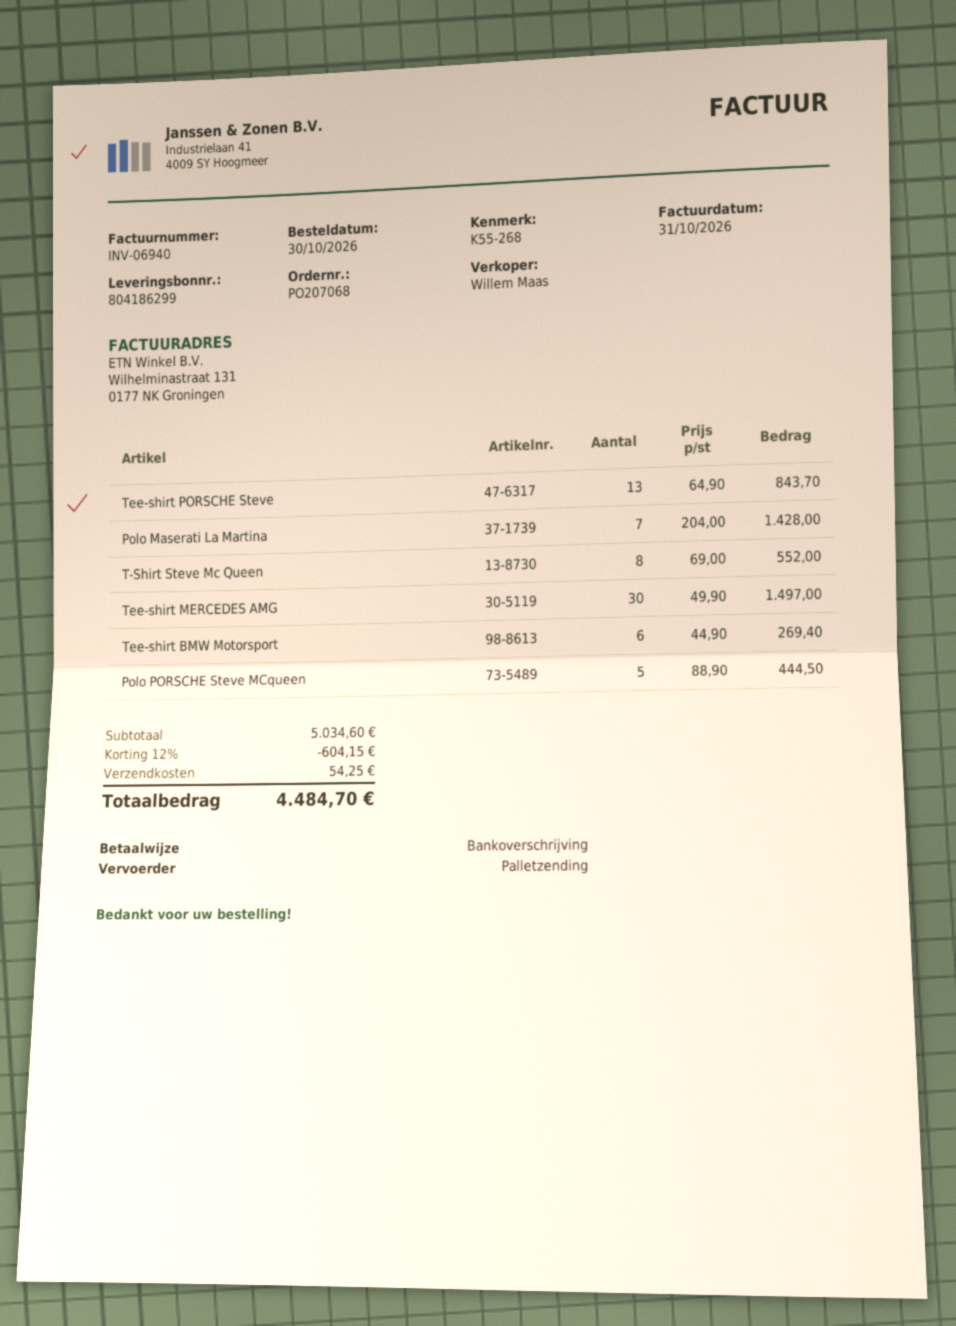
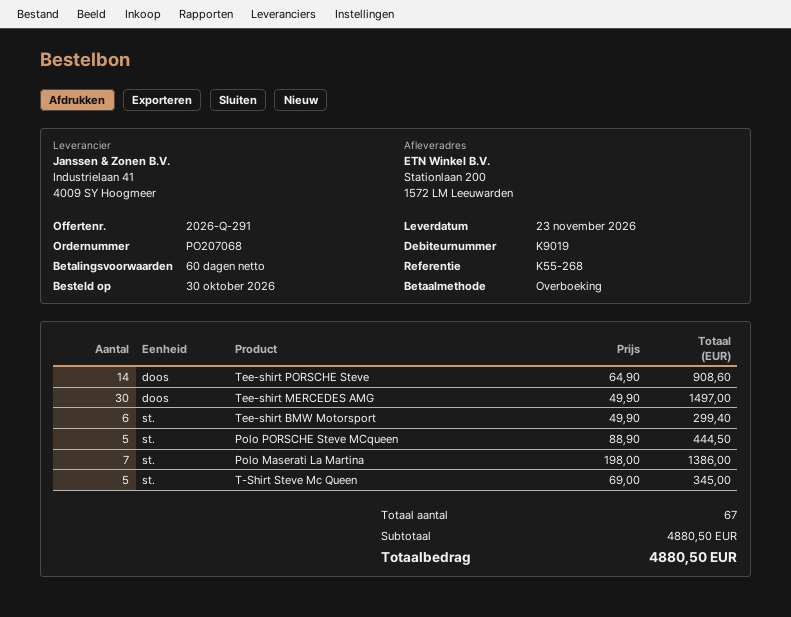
Tee-shirt PORSCHE Steve: 13 x 64.90 = 843.70 -> 14 x 64.90 = 908.60
Polo Maserati La Martina: 7 x 204.00 = 1428.00 -> 7 x 198.00 = 1386.00
T-Shirt Steve Mc Queen: 8 x 69.00 = 552.00 -> 5 x 69.00 = 345.00
Tee-shirt BMW Motorsport: 6 x 44.90 = 269.40 -> 6 x 49.90 = 299.40
subtotal: 5034.60 -> 4880.50
discount: 12% = 604.15 -> none
shipping: 54.25 -> none
total: 4484.70 -> 4880.50

